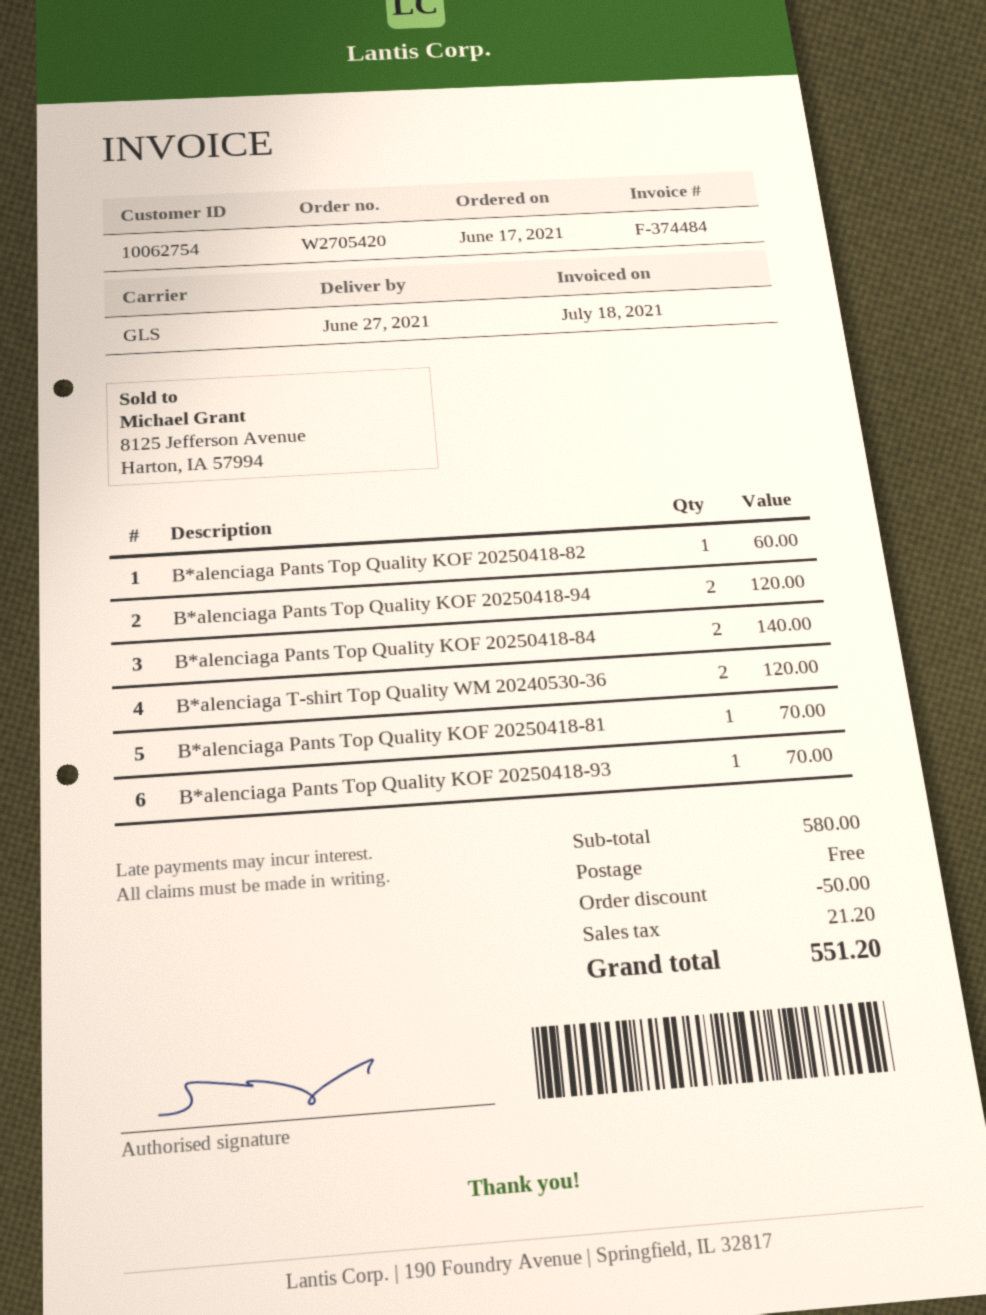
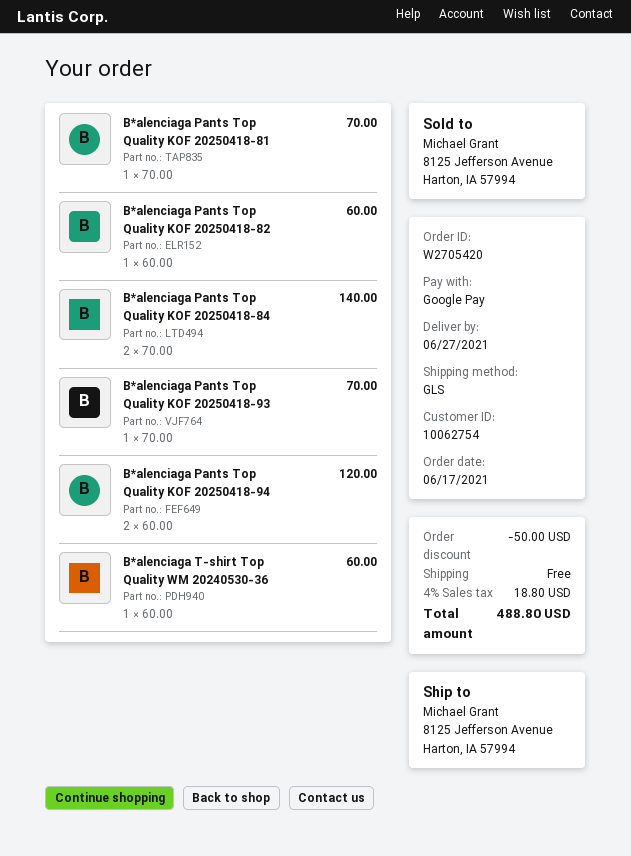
B*alenciaga T-shirt Top Quality WM 20240530-36: 2 for 120.00 -> 1 for 60.00
tax: 21.20 -> 18.80
total: 551.20 -> 488.80

